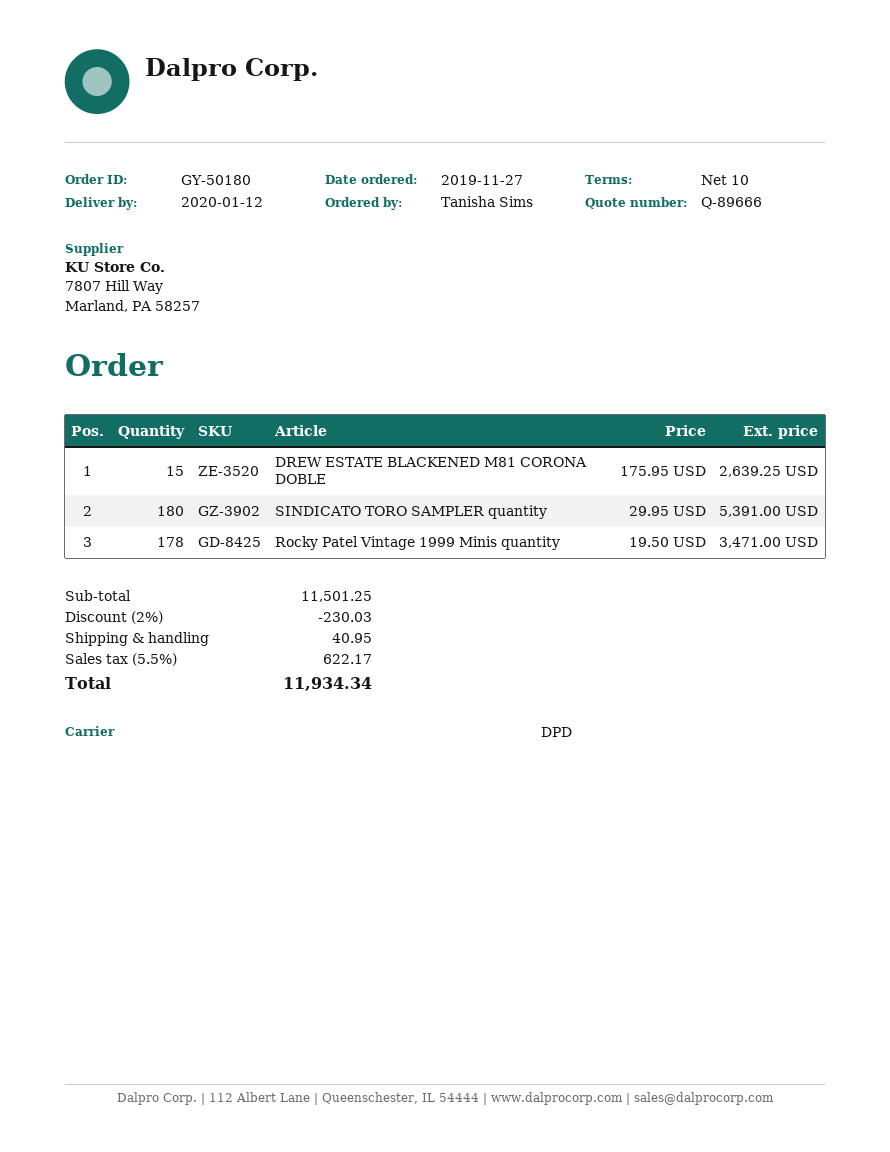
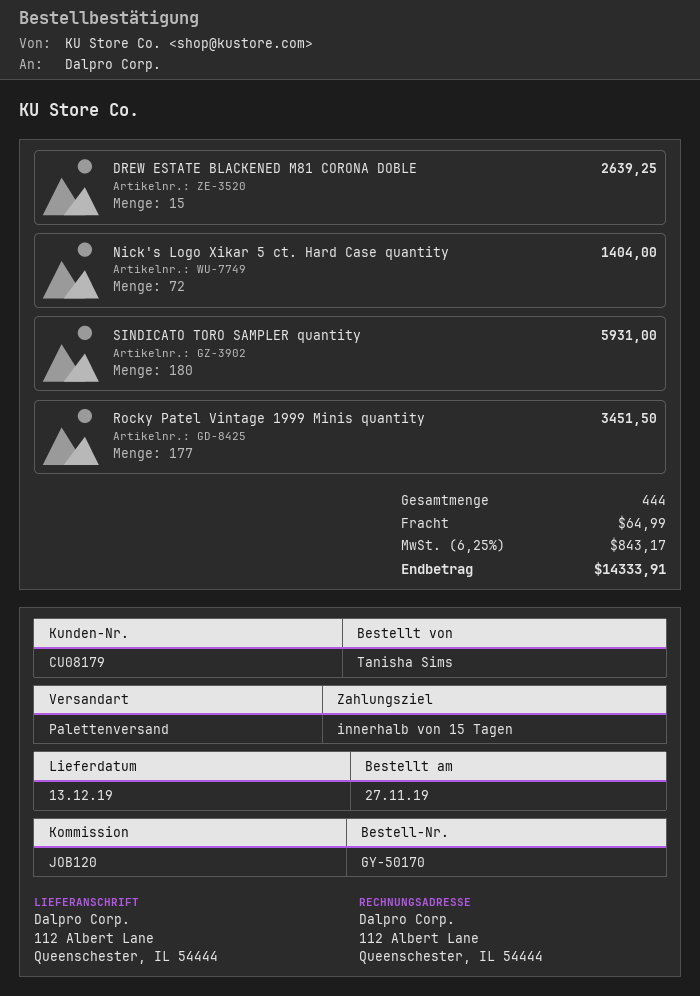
order number: GY-50180 -> GY-50170
delivery date: 2020-01-12 -> 2019-12-13
payment terms: 10 days -> 15 days
shipping method: DPD -> pallet freight
SINDICATO TORO SAMPLER quantity: 180 for 5391.00 -> 180 for 5931.00
Rocky Patel Vintage 1999 Minis quantity: 178 for 3471.00 -> 177 for 3451.50
Nick's Logo Xikar 5 ct. Hard Case quantity: none -> 72 for 1404.00
discount: 2% = 230.03 -> none
shipping: 40.95 -> 64.99
tax: 5.5% = 622.17 -> 6.25% = 843.17
total: 11934.34 -> 14333.91

